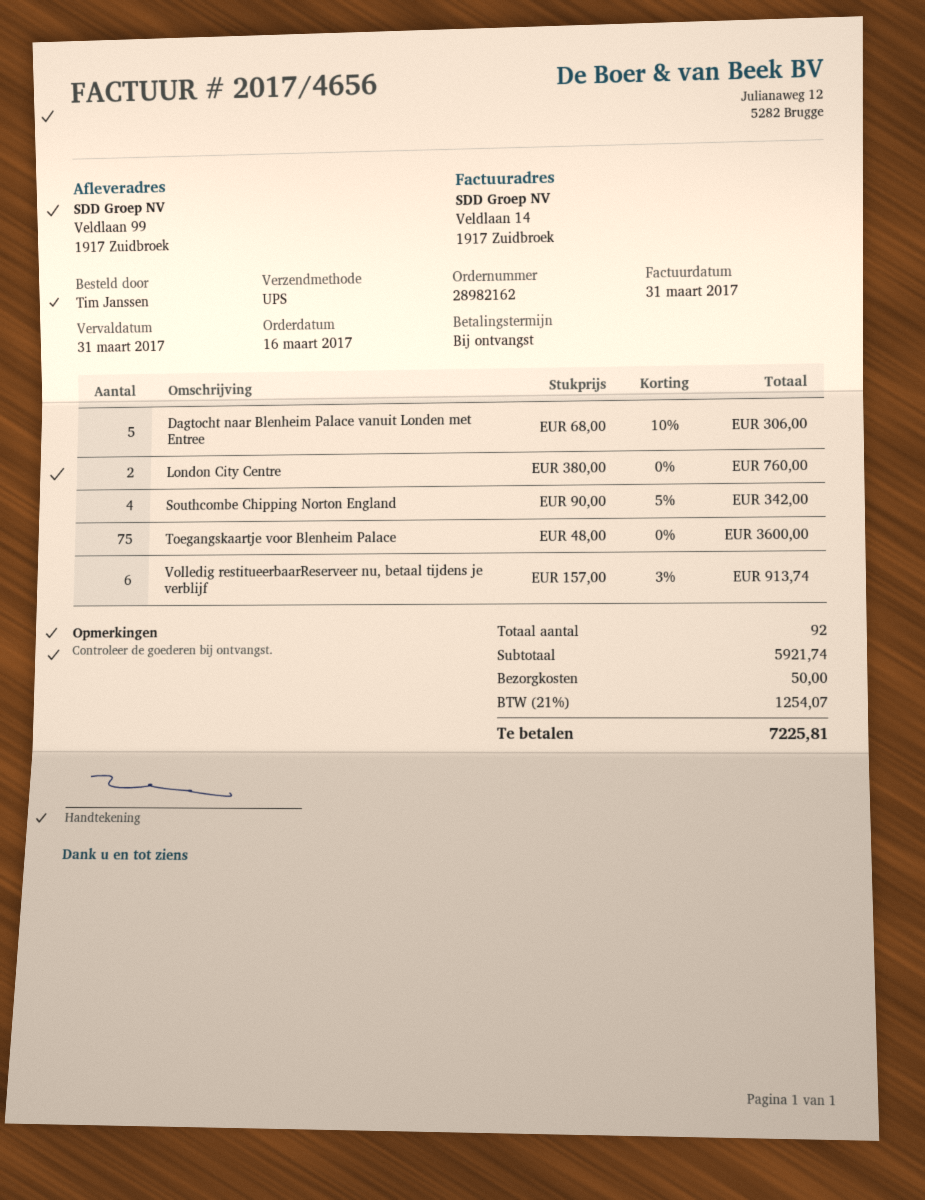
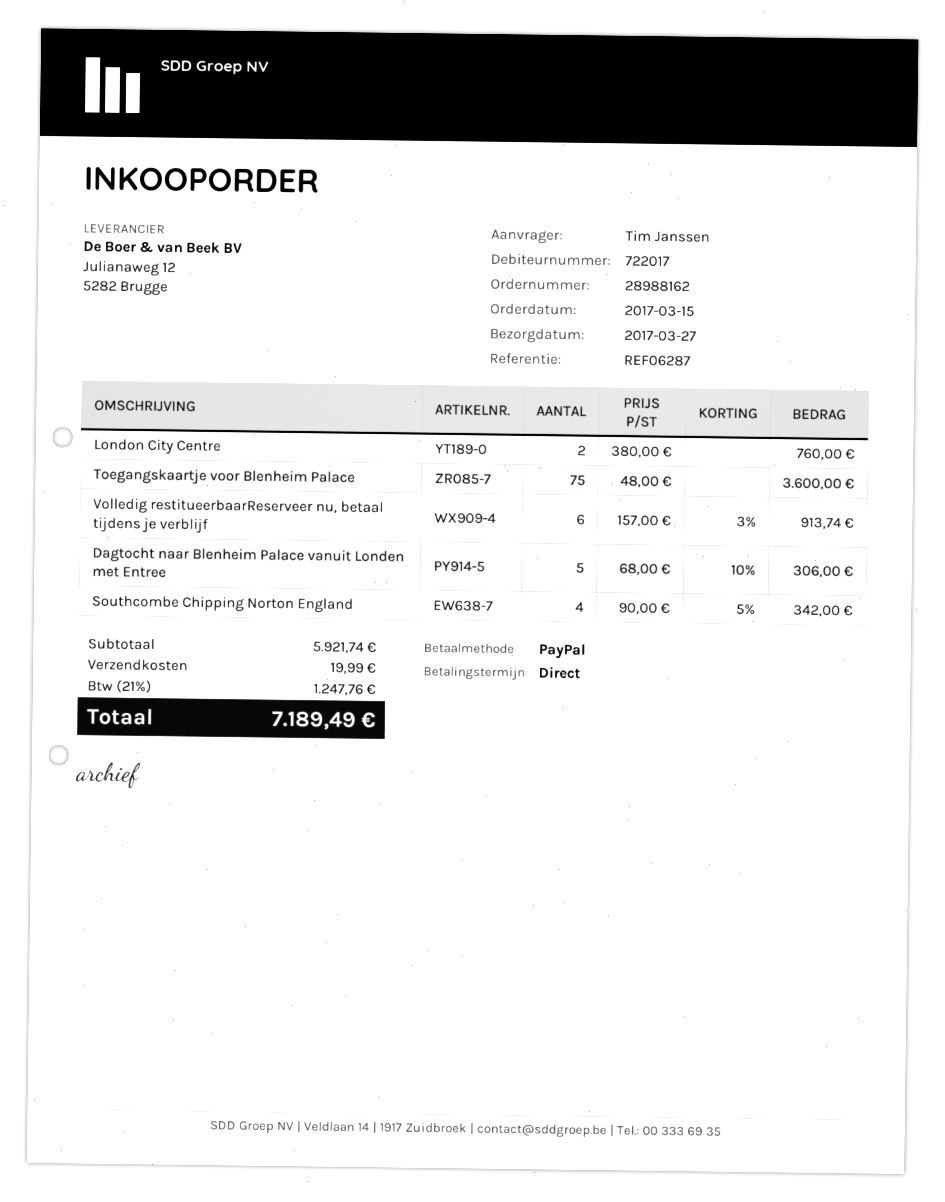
order number: 28982162 -> 28988162
order date: 2017-03-16 -> 2017-03-15
shipping: 50.00 -> 19.99
tax: 21% = 1254.07 -> 21% = 1247.76
total: 7225.81 -> 7189.49

